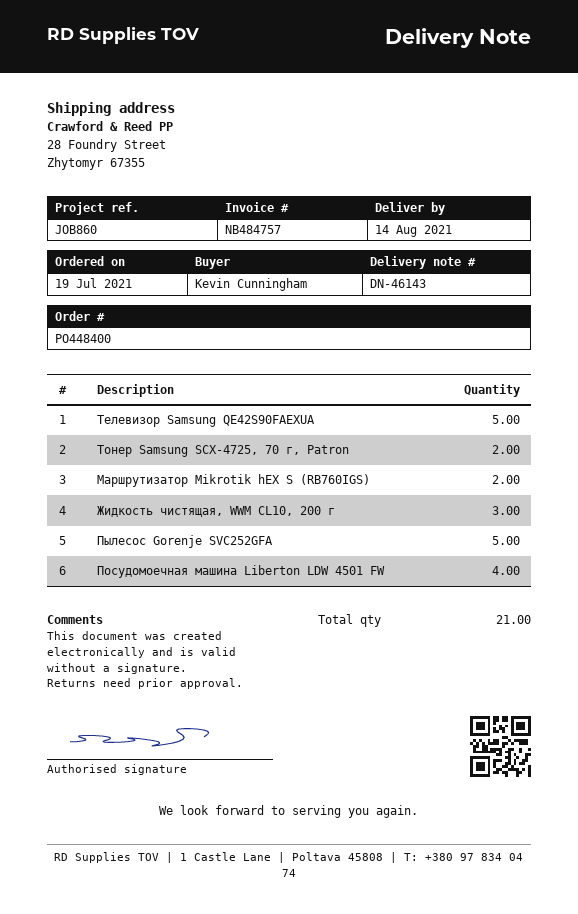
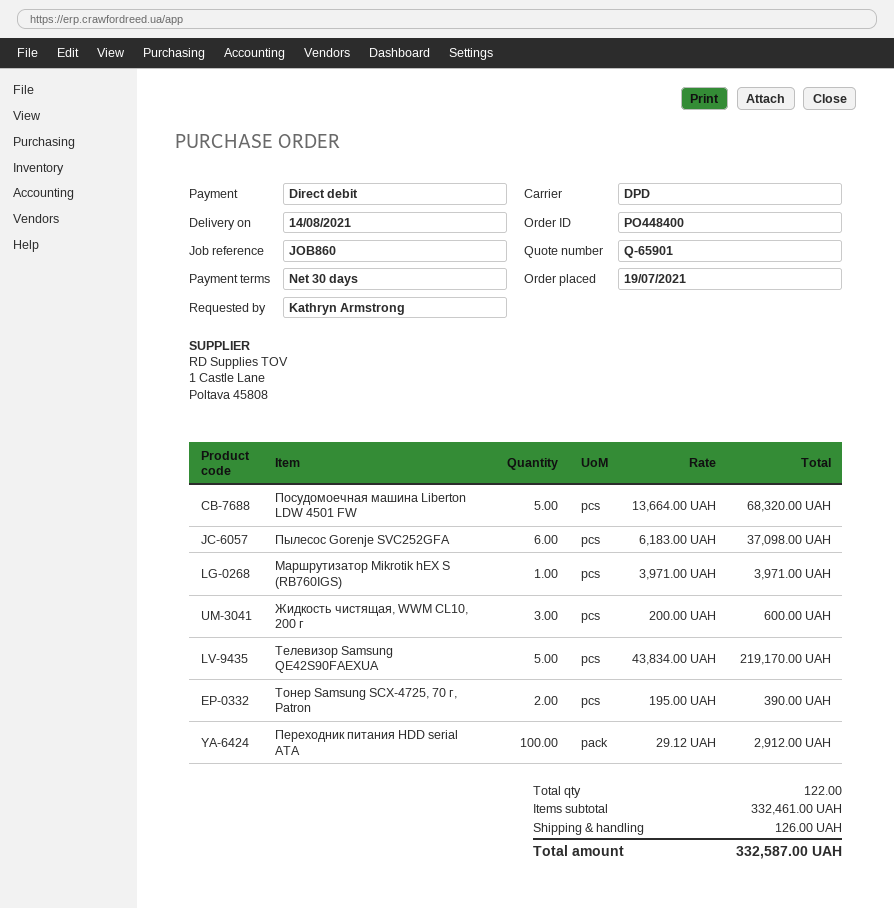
ordered by: Kevin Cunningham -> Kathryn Armstrong
Маршрутизатор Mikrotik hEX S (RB760IGS): 2 -> 1
Пылесос Gorenje SVC252GFA: 5 -> 6
Посудомоечная машина Liberton LDW 4501 FW: 4 -> 5
Переходник питания HDD serial ATA: none -> 100
total quantity: 21 -> 122

